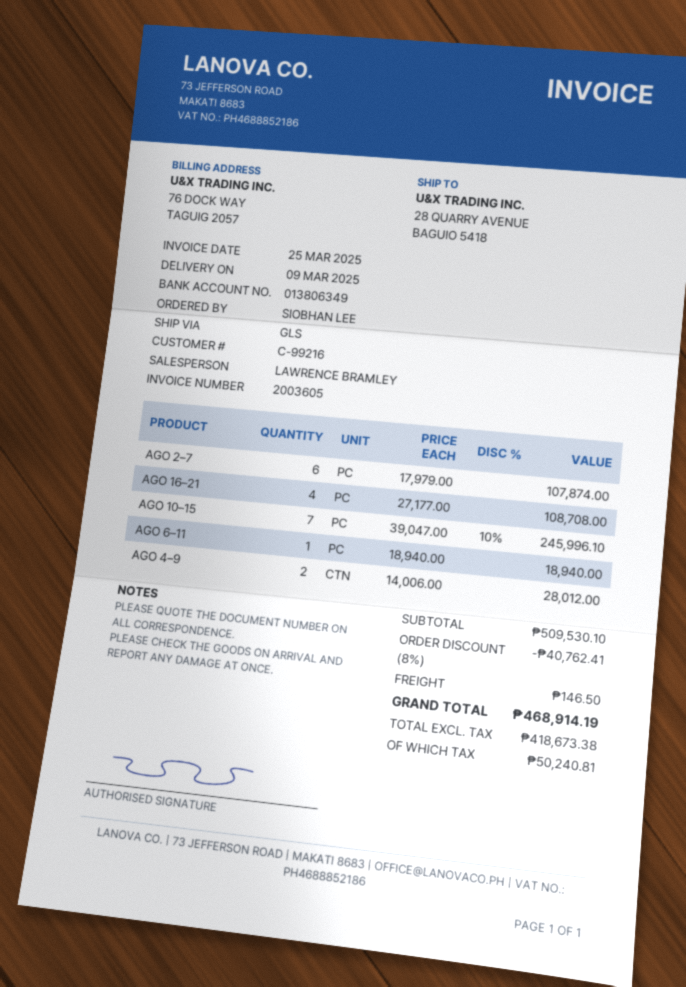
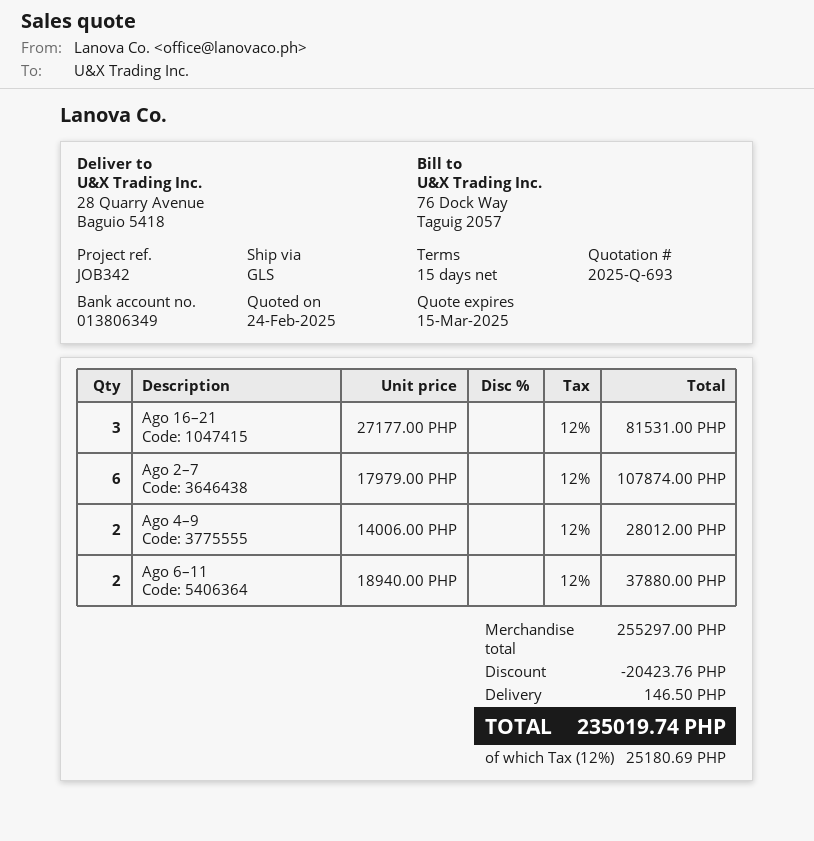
AGO 16–21: 4 x 27177.00 = 108708.00 -> 3 x 27177.00 = 81531.00
AGO 10–15: 7 x 39047.00 - 10% = 245996.10 -> none
AGO 6–11: 1 x 18940.00 = 18940.00 -> 2 x 18940.00 = 37880.00
subtotal: 509530.10 -> 255297.00
discount: 40762.41 -> 20423.76
tax: 50240.81 -> 25180.69
total: 468914.19 -> 235019.74

